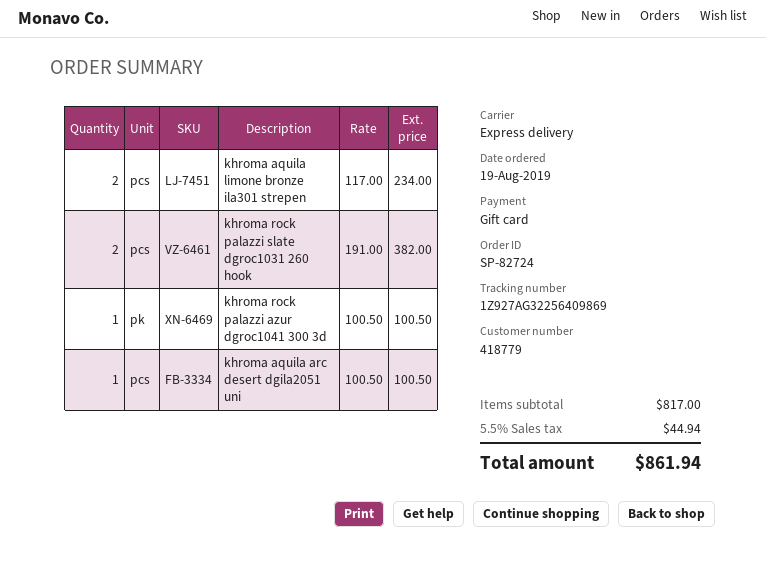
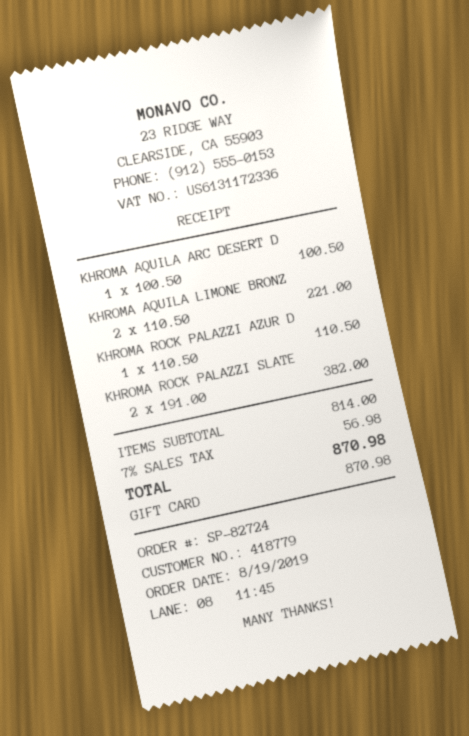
khroma aquila limone bronze ila301 strepen: 2 x 117.00 = 234.00 -> 2 x 110.50 = 221.00
khroma rock palazzi azur dgroc1041 300 3d: 1 x 100.50 = 100.50 -> 1 x 110.50 = 110.50
subtotal: 817.00 -> 814.00
tax: 5.5% = 44.94 -> 7% = 56.98
total: 861.94 -> 870.98

